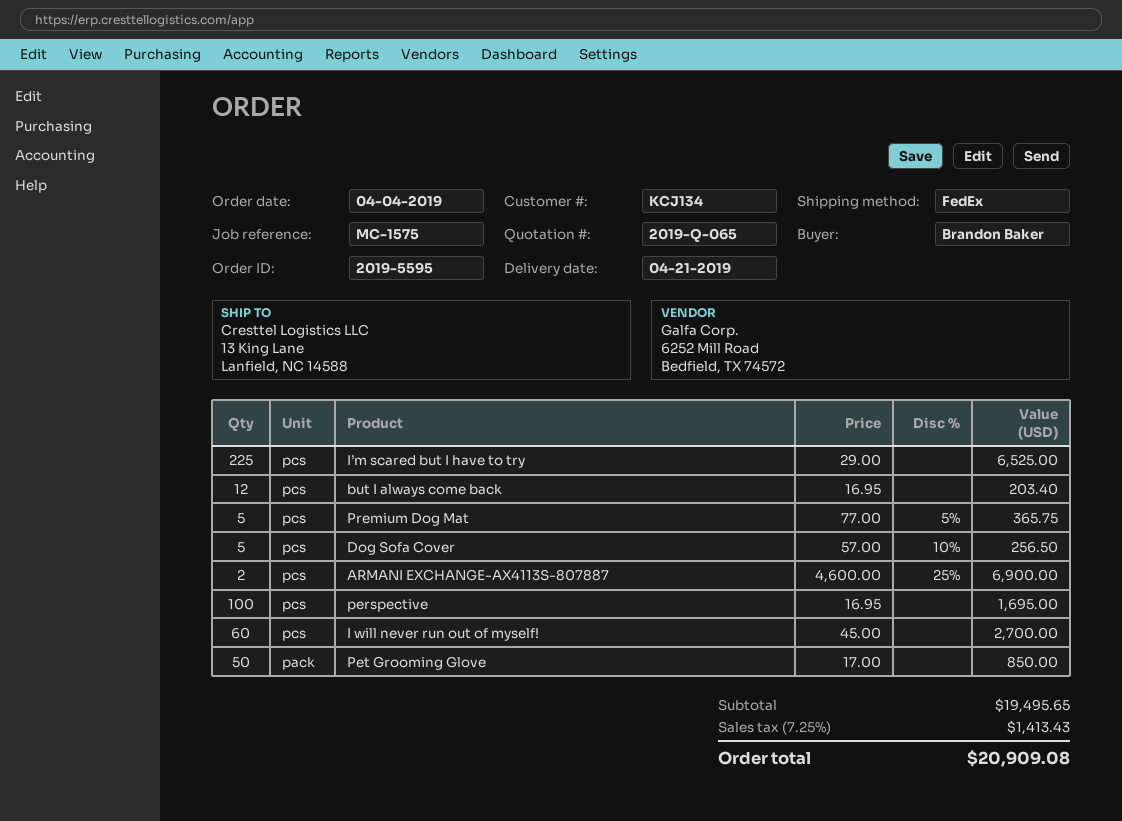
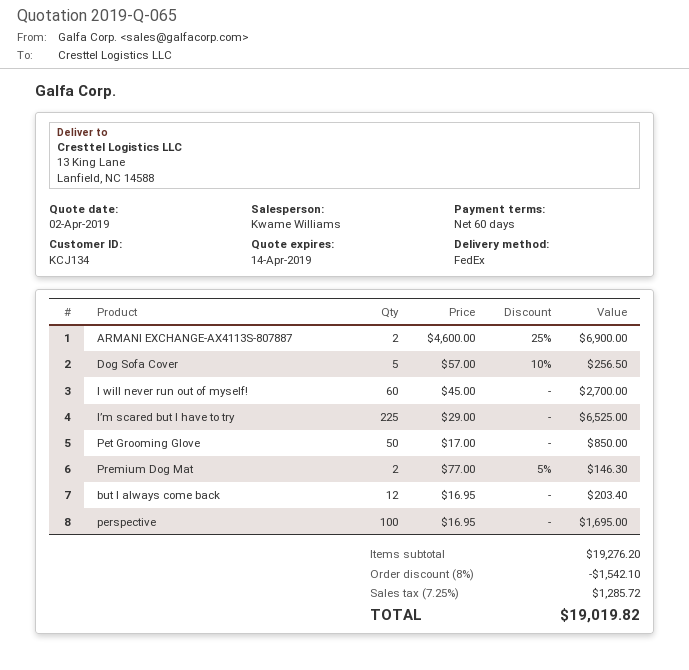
Premium Dog Mat: 5 x 77.00 - 5% = 365.75 -> 2 x 77.00 - 5% = 146.30
subtotal: 19495.65 -> 19276.20
discount: none -> 8% = 1542.10
tax: 7.25% = 1413.43 -> 7.25% = 1285.72
total: 20909.08 -> 19019.82

